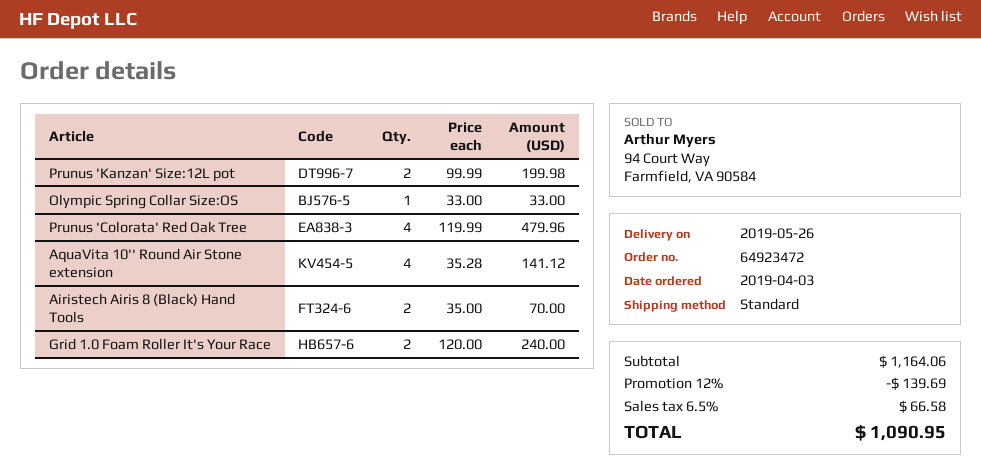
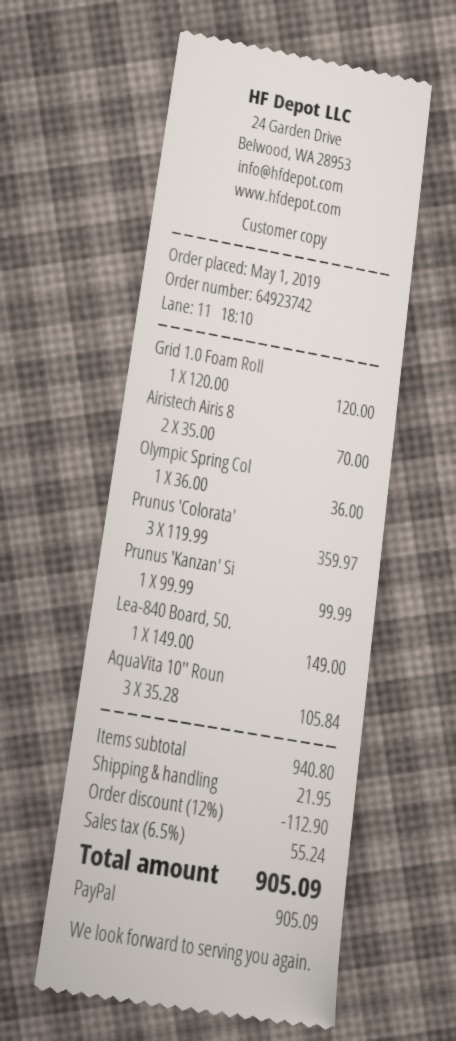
order number: 64923472 -> 64923742
order date: 2019-04-03 -> 2019-05-01
Prunus 'Kanzan' Size:12L pot: 2 x 99.99 = 199.98 -> 1 x 99.99 = 99.99
Olympic Spring Collar Size:OS: 1 x 33.00 = 33.00 -> 1 x 36.00 = 36.00
Prunus 'Colorata' Red Oak Tree: 4 x 119.99 = 479.96 -> 3 x 119.99 = 359.97
AquaVita 10'' Round Air Stone extension: 4 x 35.28 = 141.12 -> 3 x 35.28 = 105.84
Grid 1.0 Foam Roller It's Your Race: 2 x 120.00 = 240.00 -> 1 x 120.00 = 120.00
Lea-840 Board, 50.: none -> 1 x 149.00 = 149.00
subtotal: 1164.06 -> 940.80
discount: 12% = 139.69 -> 12% = 112.90
shipping: none -> 21.95
tax: 6.5% = 66.58 -> 6.5% = 55.24
total: 1090.95 -> 905.09

